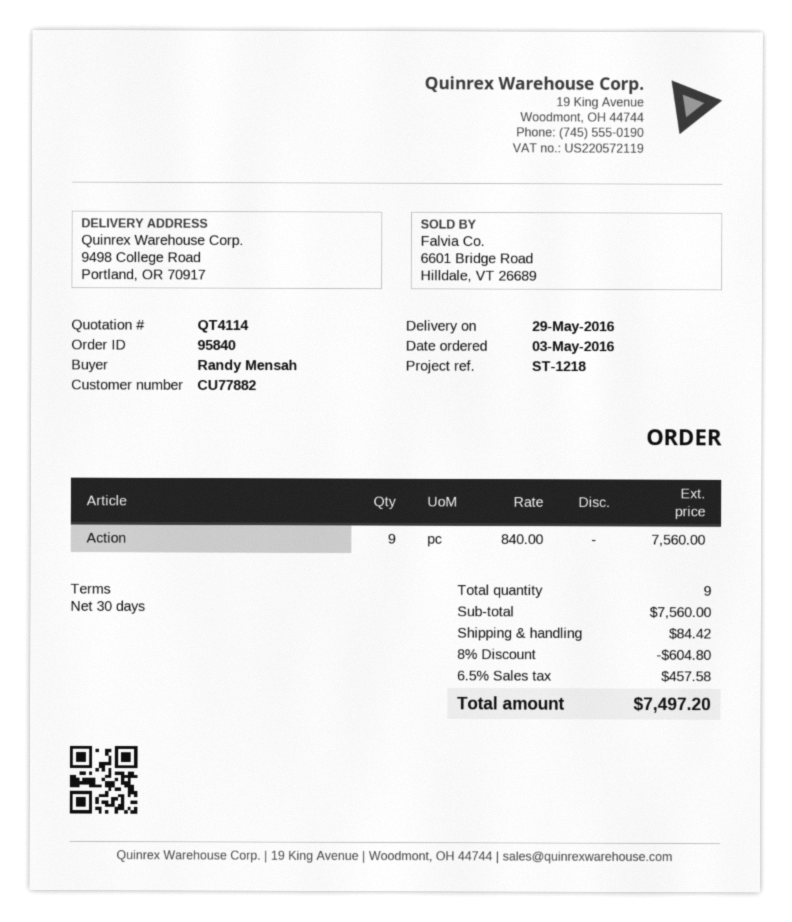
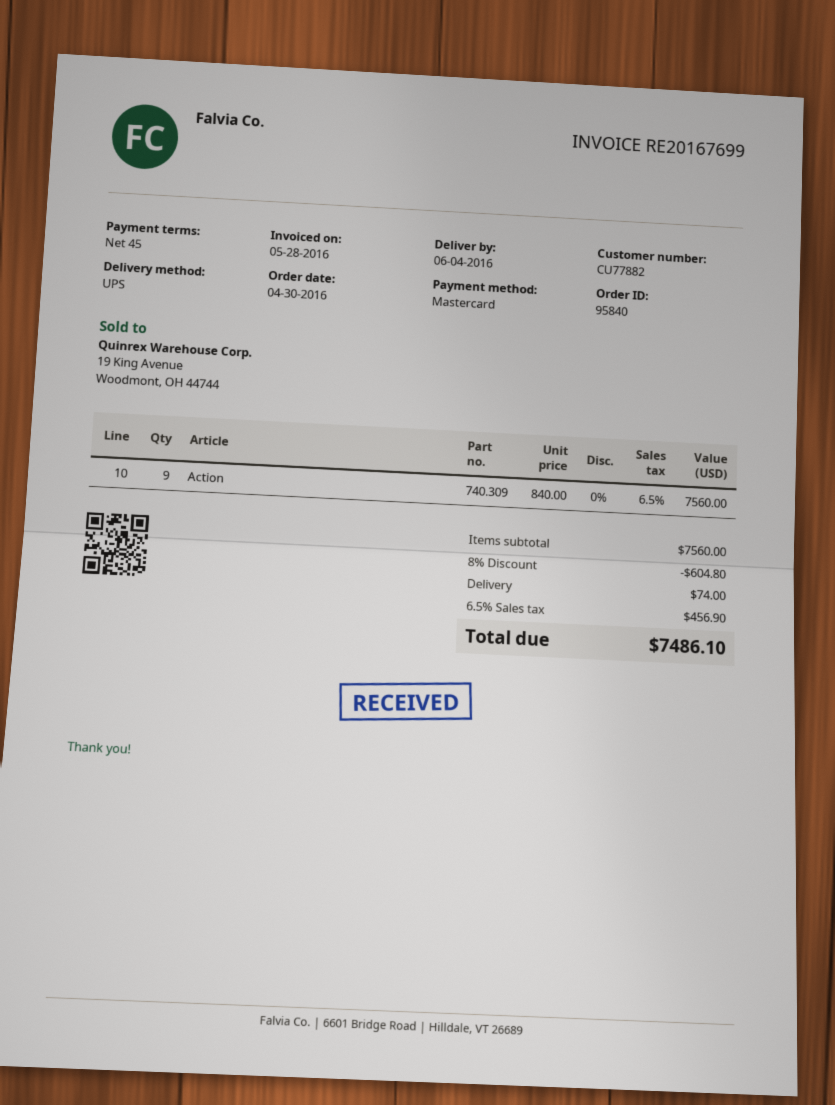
order date: 2016-05-03 -> 2016-04-30
delivery date: 2016-05-29 -> 2016-06-04
payment terms: 30 days -> 45 days
shipping: 84.42 -> 74.00
tax: 6.5% = 457.58 -> 6.5% = 456.90
total: 7497.20 -> 7486.10

